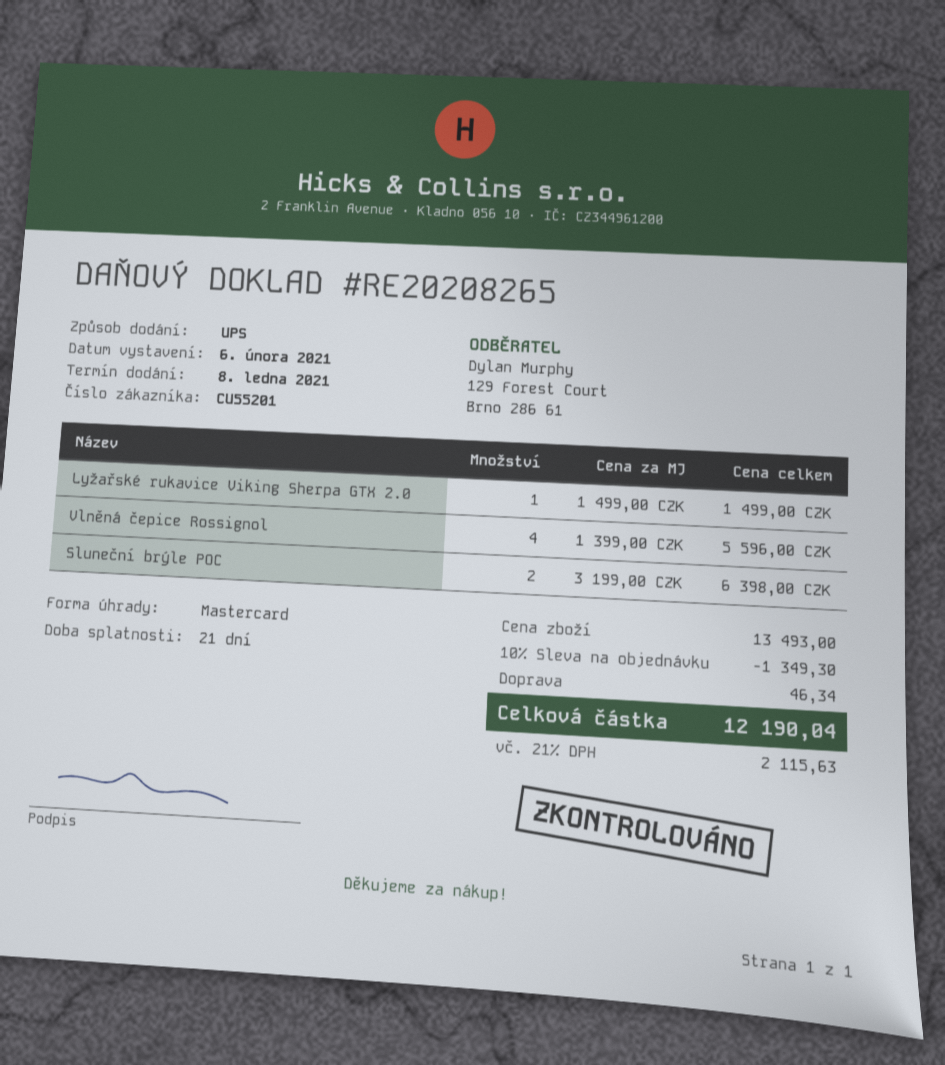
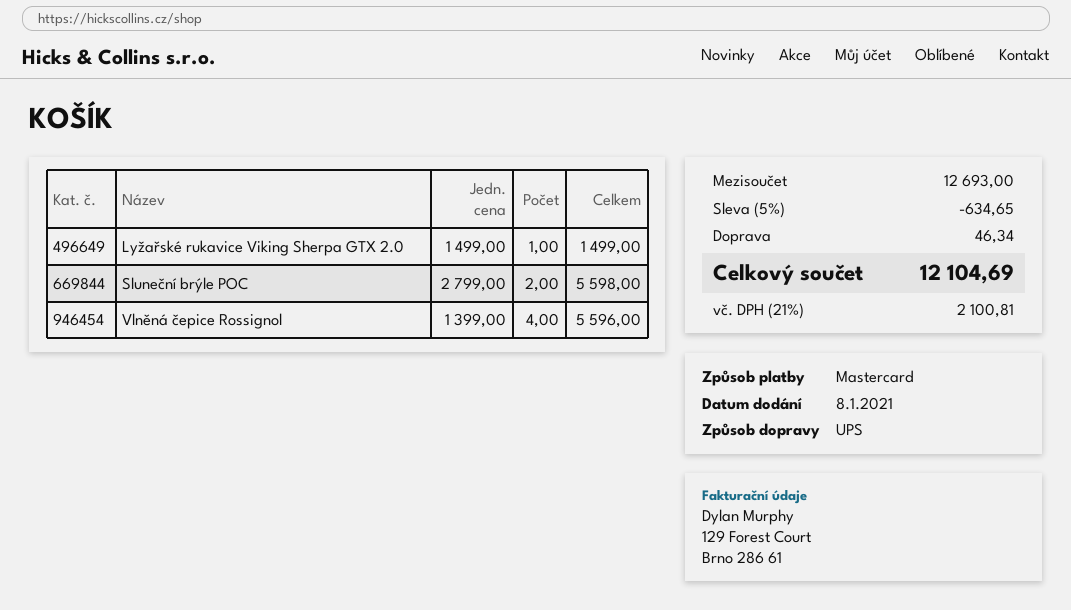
Sluneční brýle POC: 2 x 3199.00 = 6398.00 -> 2 x 2799.00 = 5598.00
subtotal: 13493.00 -> 12693.00
discount: 10% = 1349.30 -> 5% = 634.65
tax: 21% = 2115.63 -> 21% = 2100.81
total: 12190.04 -> 12104.69

